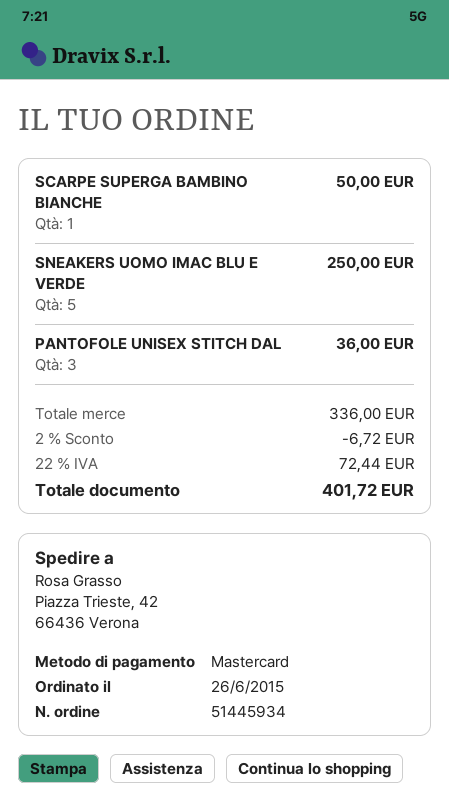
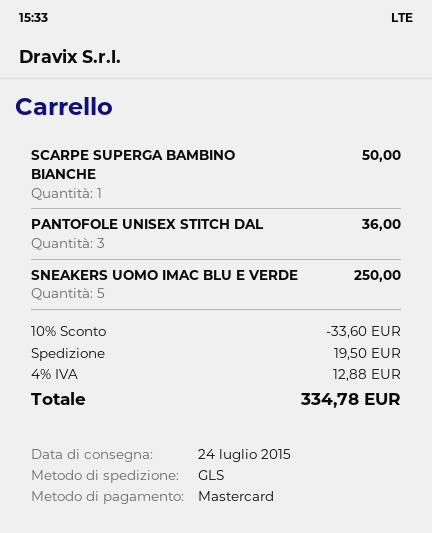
discount: 2% = 6.72 -> 10% = 33.60
shipping: none -> 19.50
tax: 22% = 72.44 -> 4% = 12.88
total: 401.72 -> 334.78

